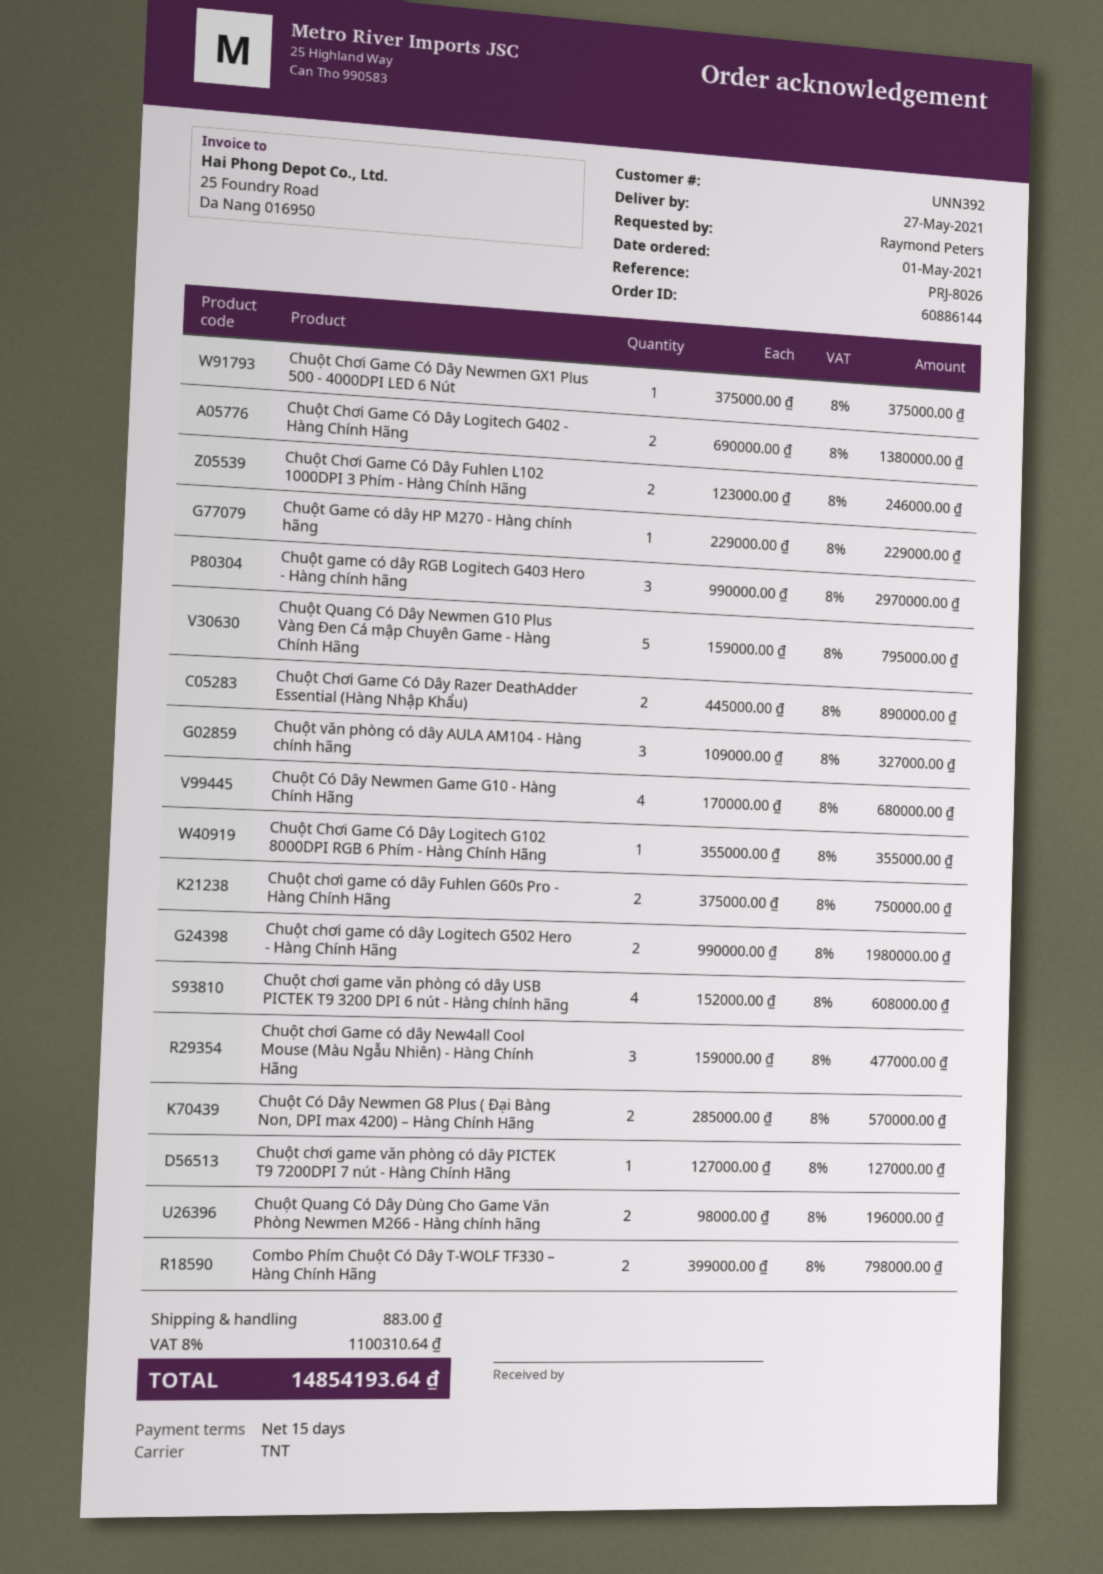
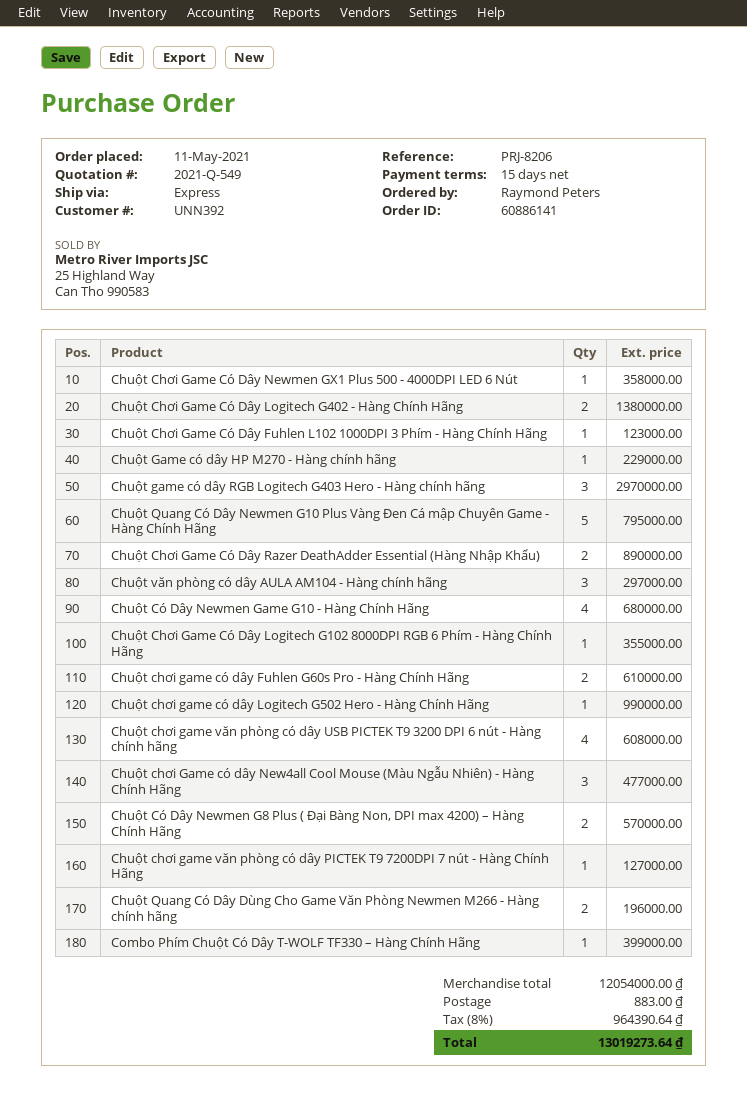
order number: 60886144 -> 60886141
order date: 2021-05-01 -> 2021-05-11
reference: PRJ-8026 -> PRJ-8206
shipping method: TNT -> express
Chuột Chơi Game Có Dây Newmen GX1 Plus 500 - 4000DPI LED 6 Nút: 1 for 375000.00 -> 1 for 358000.00
Chuột Chơi Game Có Dây Fuhlen L102 1000DPI 3 Phím - Hàng Chính Hãng: 2 for 246000.00 -> 1 for 123000.00
Chuột văn phòng có dây AULA AM104 - Hàng chính hãng: 3 for 327000.00 -> 3 for 297000.00
Chuột chơi game có dây Fuhlen G60s Pro - Hàng Chính Hãng: 2 for 750000.00 -> 2 for 610000.00
Chuột chơi game có dây Logitech G502 Hero - Hàng Chính Hãng: 2 for 1980000.00 -> 1 for 990000.00
Combo Phím Chuột Có Dây T-WOLF TF330 – Hàng Chính Hãng: 2 for 798000.00 -> 1 for 399000.00
tax: 8% = 1100310.64 -> 8% = 964390.64
total: 14854193.64 -> 13019273.64

